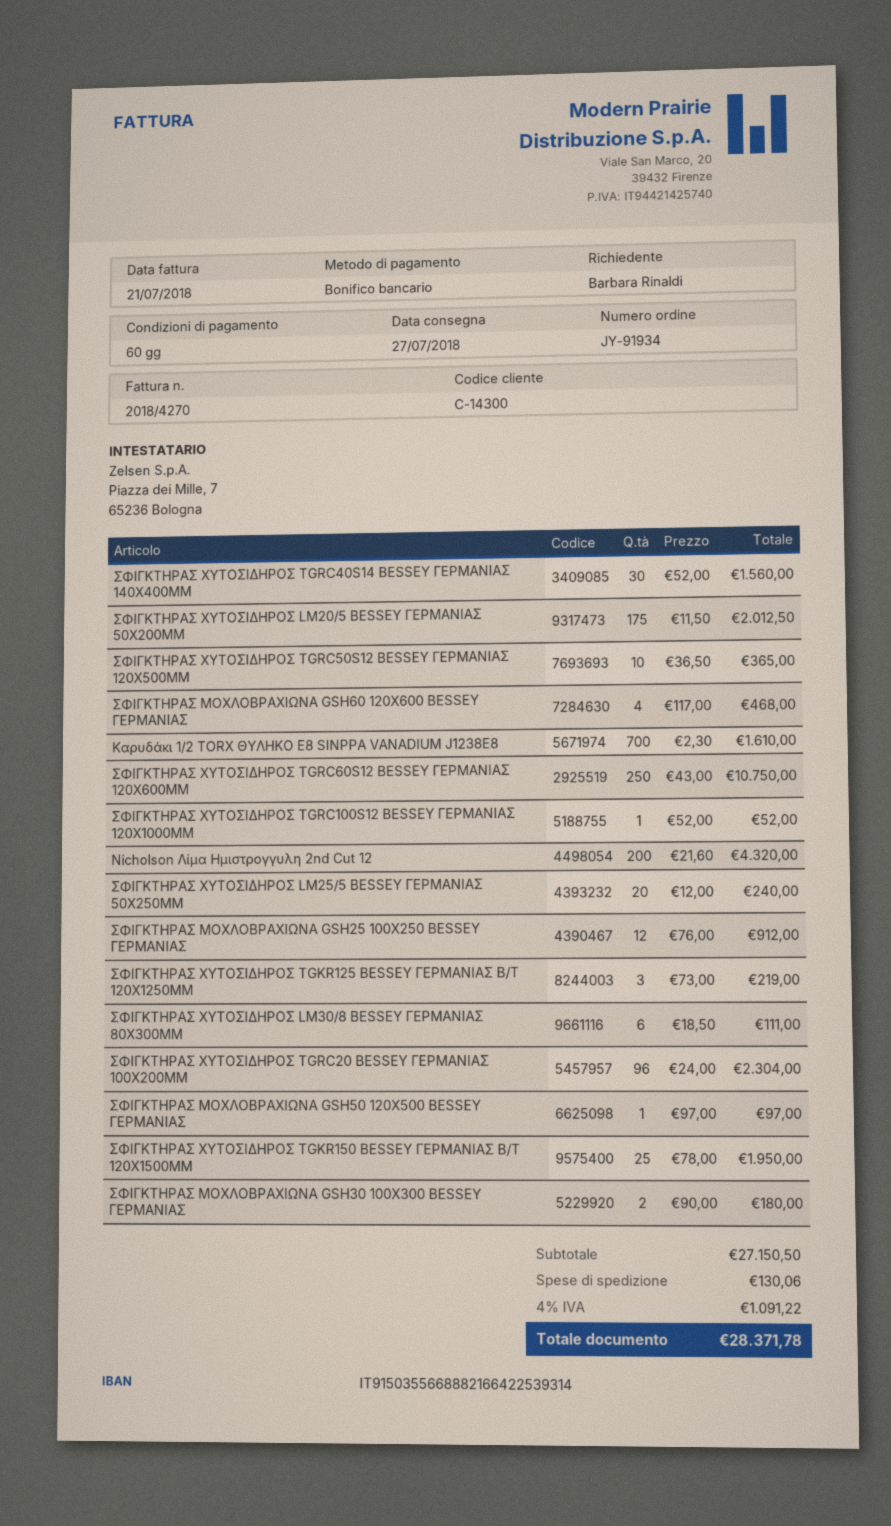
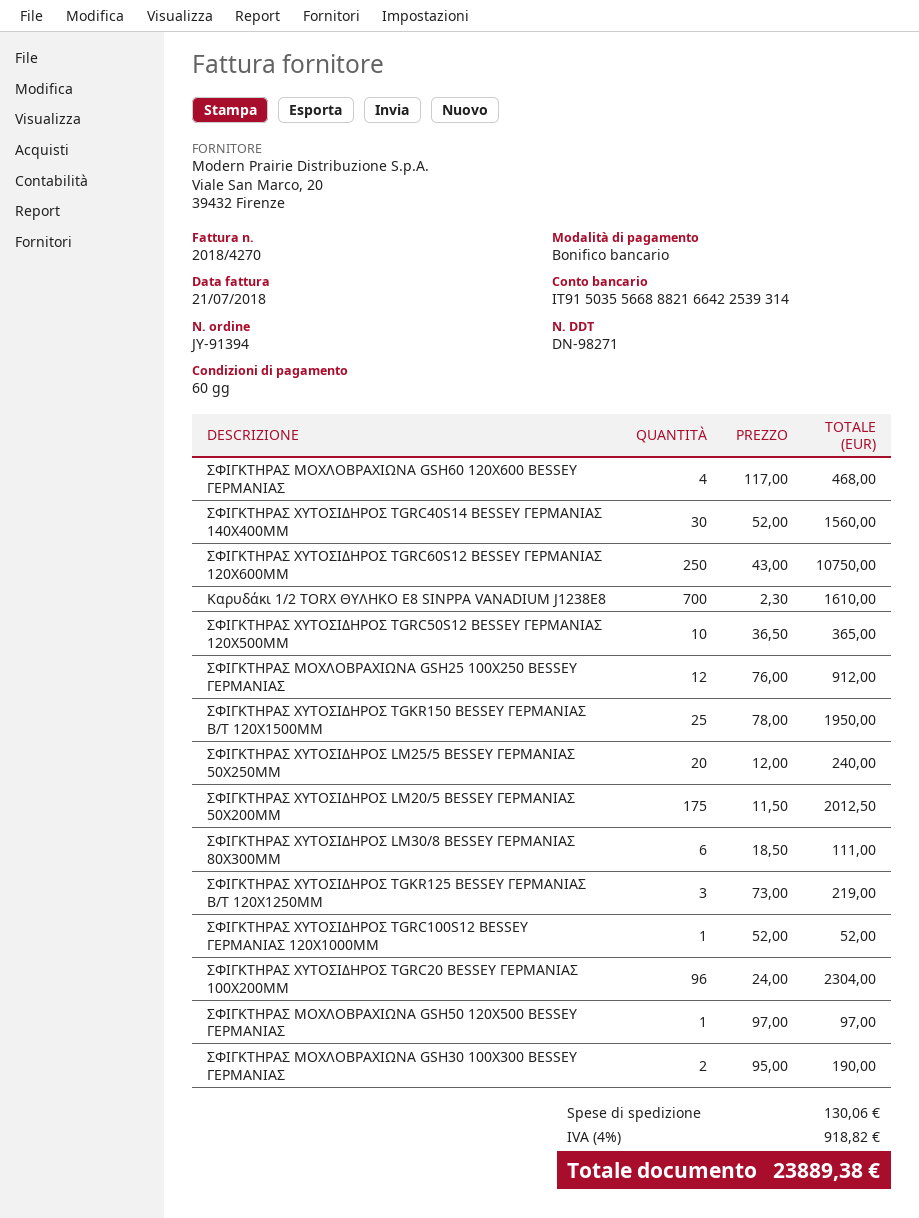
order number: JY-91934 -> JY-91394
Nicholson Λίμα Ημιστρογγυλη 2nd Cut 12: 200 x 21.60 = 4320.00 -> none
ΣΦΙΓΚΤΗΡΑΣ ΜΟΧΛΟΒΡΑΧΙΩΝΑ GSH30 100Χ300 BESSEY ΓΕΡΜΑΝΙΑΣ: 2 x 90.00 = 180.00 -> 2 x 95.00 = 190.00
tax: 4% = 1091.22 -> 4% = 918.82
total: 28371.78 -> 23889.38

